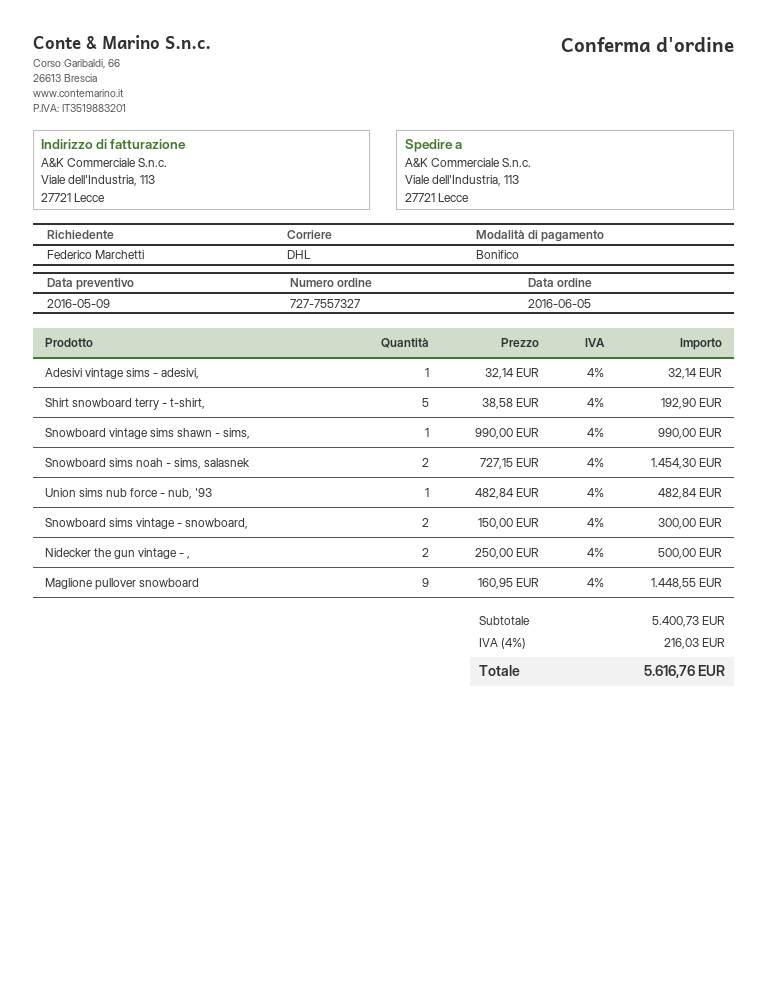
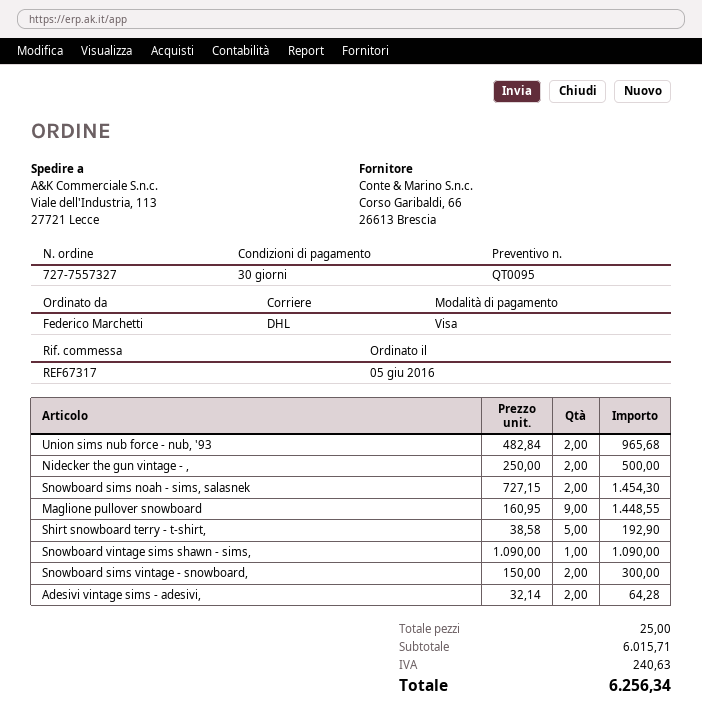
payment method: bank transfer -> Visa
Adesivi vintage sims - adesivi,: 1 x 32.14 = 32.14 -> 2 x 32.14 = 64.28
Snowboard vintage sims shawn - sims,: 1 x 990.00 = 990.00 -> 1 x 1090.00 = 1090.00
Union sims nub force - nub, '93: 1 x 482.84 = 482.84 -> 2 x 482.84 = 965.68
subtotal: 5400.73 -> 6015.71
tax: 216.03 -> 240.63
total: 5616.76 -> 6256.34

